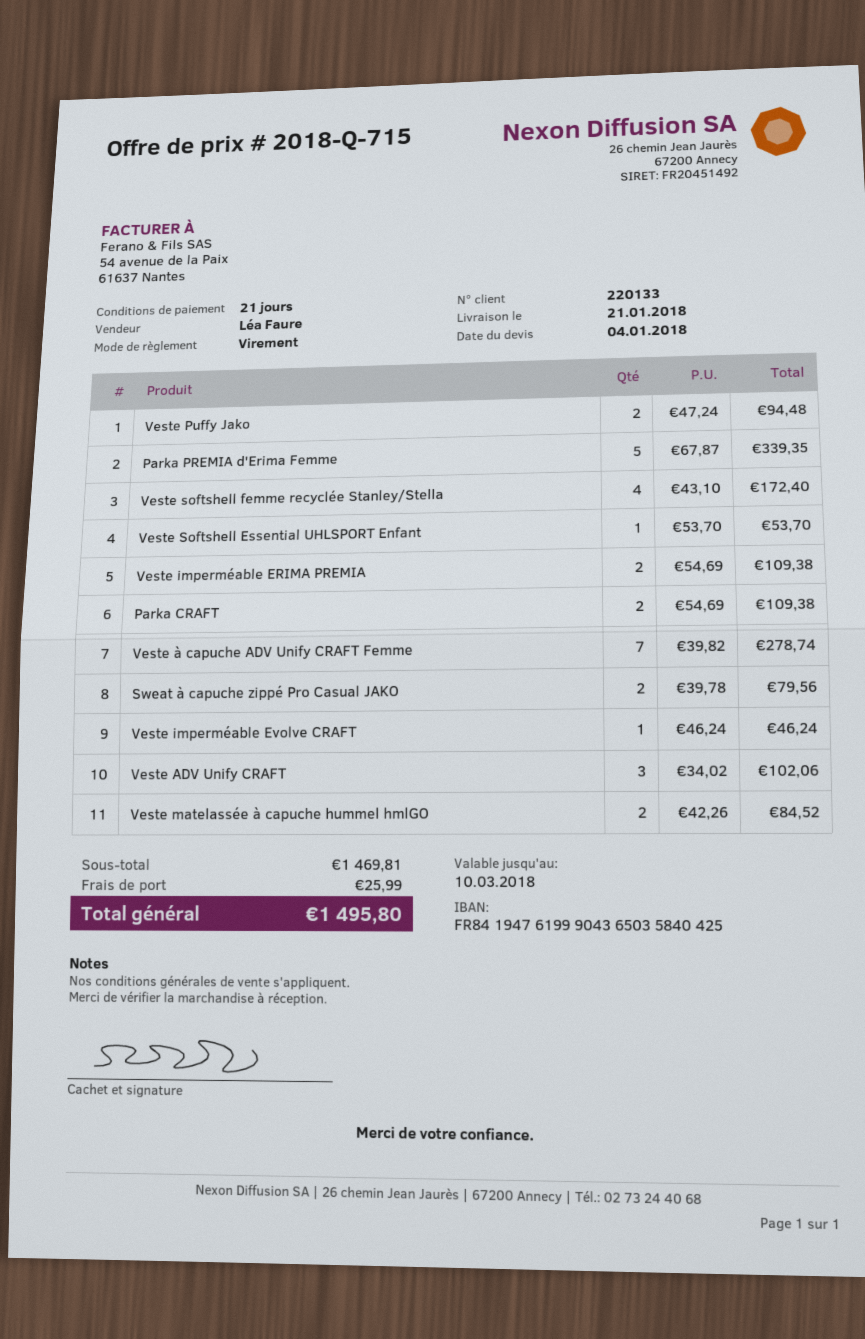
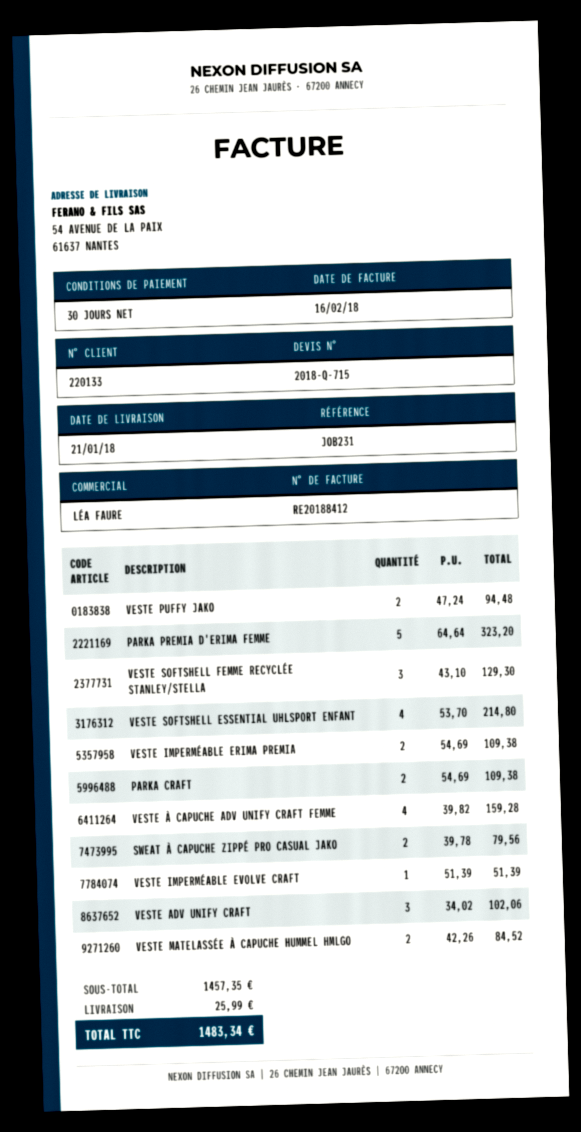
payment terms: 21 days -> 30 days
Parka PREMIA d'Erima Femme: 5 x 67.87 = 339.35 -> 5 x 64.64 = 323.20
Veste softshell femme recyclée Stanley/Stella: 4 x 43.10 = 172.40 -> 3 x 43.10 = 129.30
Veste Softshell Essential UHLSPORT Enfant: 1 x 53.70 = 53.70 -> 4 x 53.70 = 214.80
Veste à capuche ADV Unify CRAFT Femme: 7 x 39.82 = 278.74 -> 4 x 39.82 = 159.28
Veste imperméable Evolve CRAFT: 1 x 46.24 = 46.24 -> 1 x 51.39 = 51.39
subtotal: 1469.81 -> 1457.35
total: 1495.80 -> 1483.34

